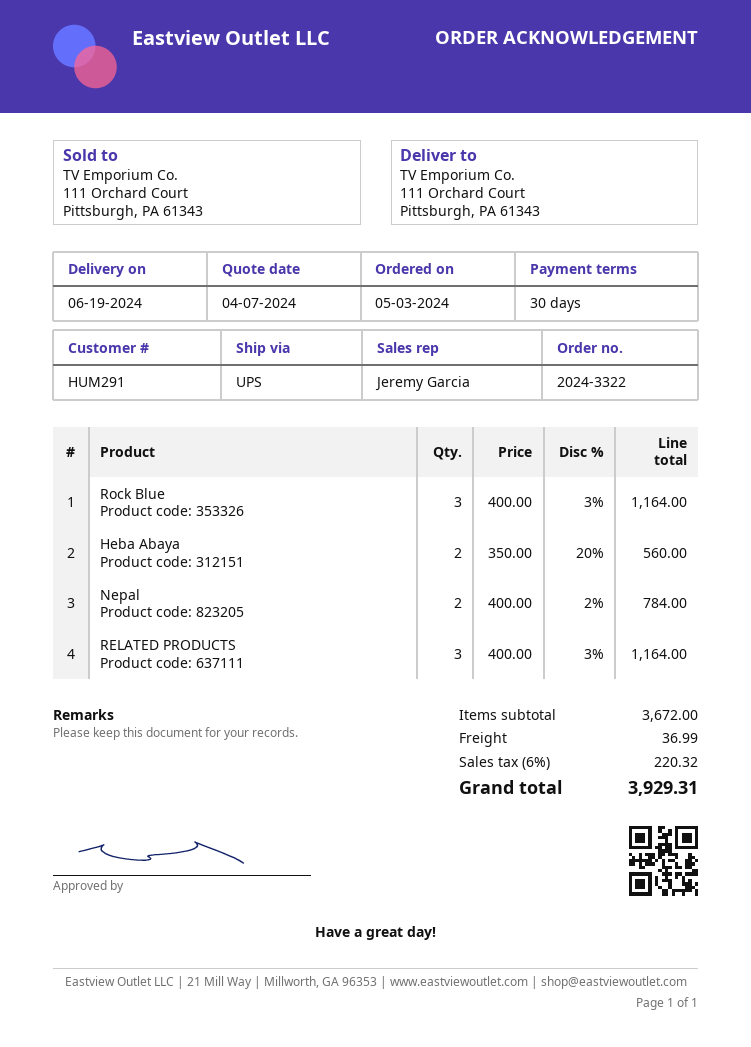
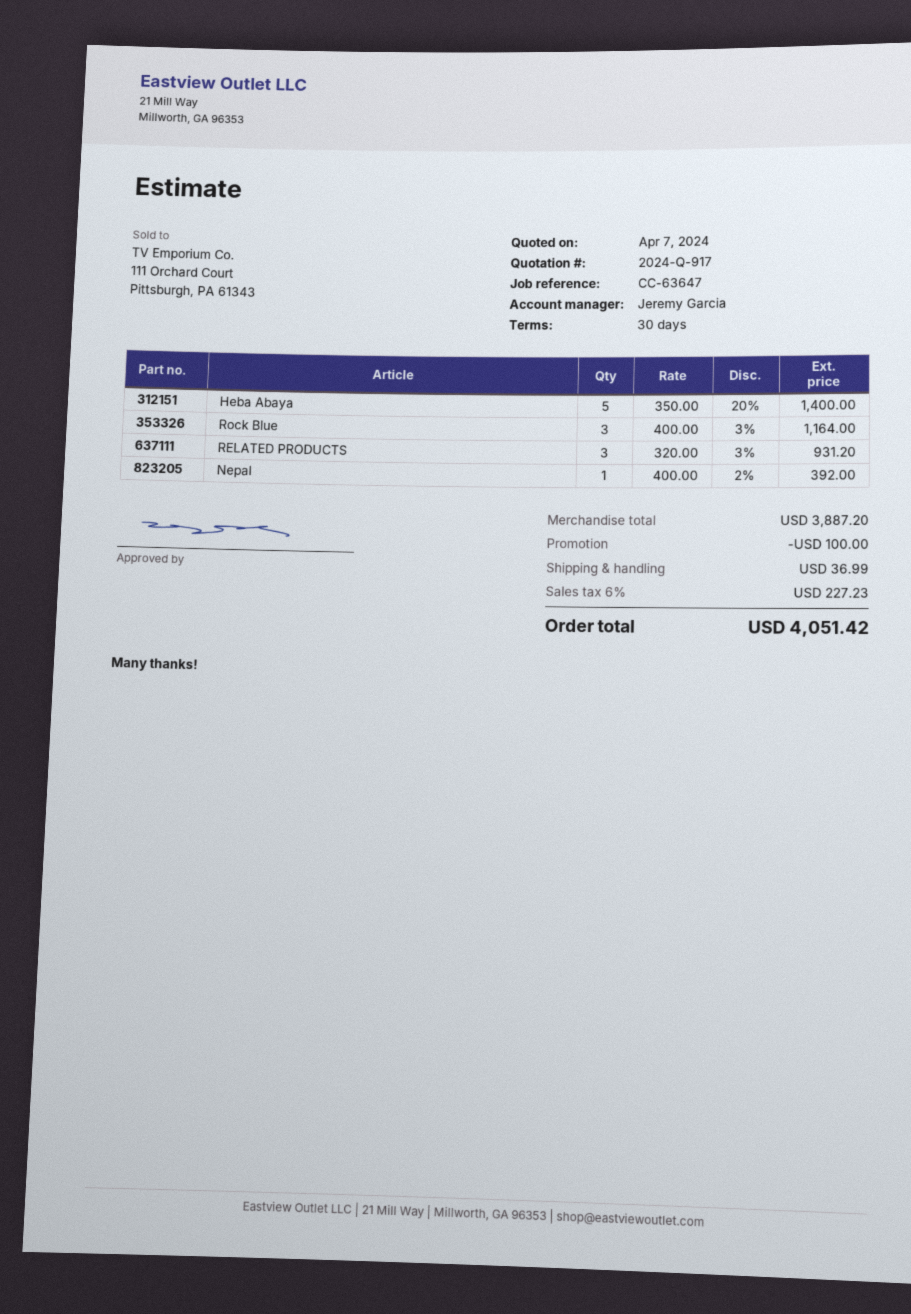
Heba Abaya: 2 x 350.00 - 20% = 560.00 -> 5 x 350.00 - 20% = 1400.00
Nepal: 2 x 400.00 - 2% = 784.00 -> 1 x 400.00 - 2% = 392.00
RELATED PRODUCTS: 3 x 400.00 - 3% = 1164.00 -> 3 x 320.00 - 3% = 931.20
subtotal: 3672.00 -> 3887.20
discount: none -> 100.00
tax: 6% = 220.32 -> 6% = 227.23
total: 3929.31 -> 4051.42

